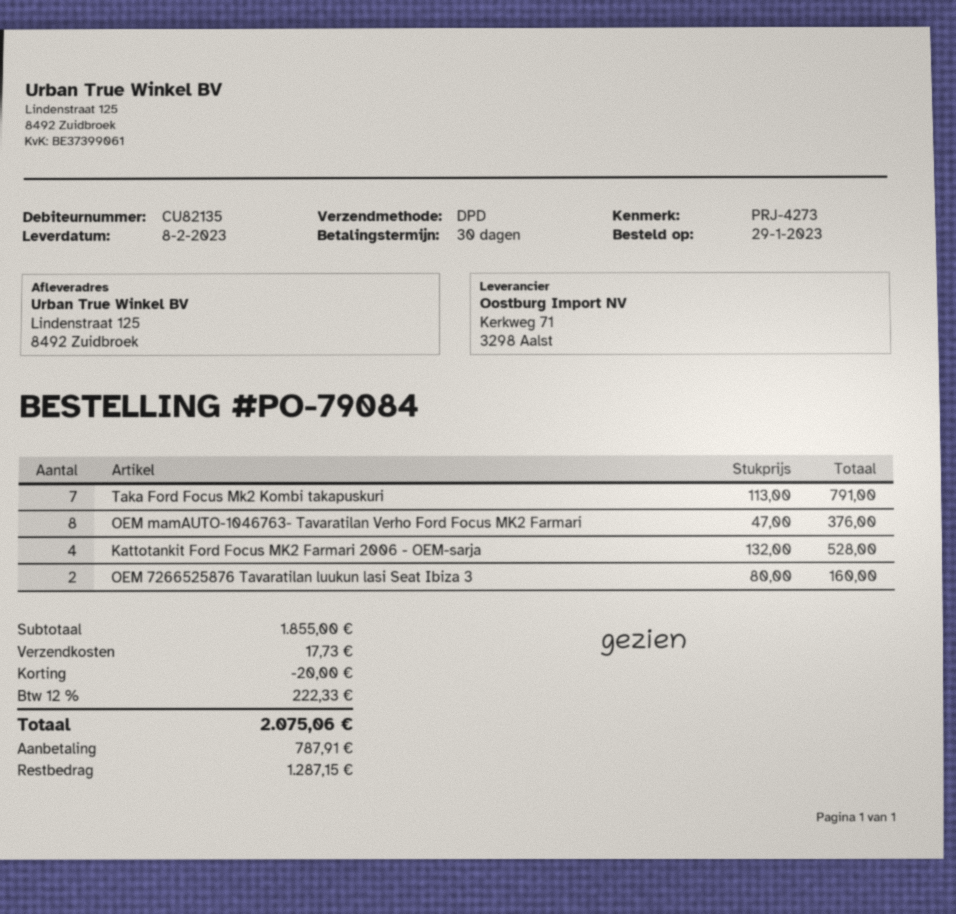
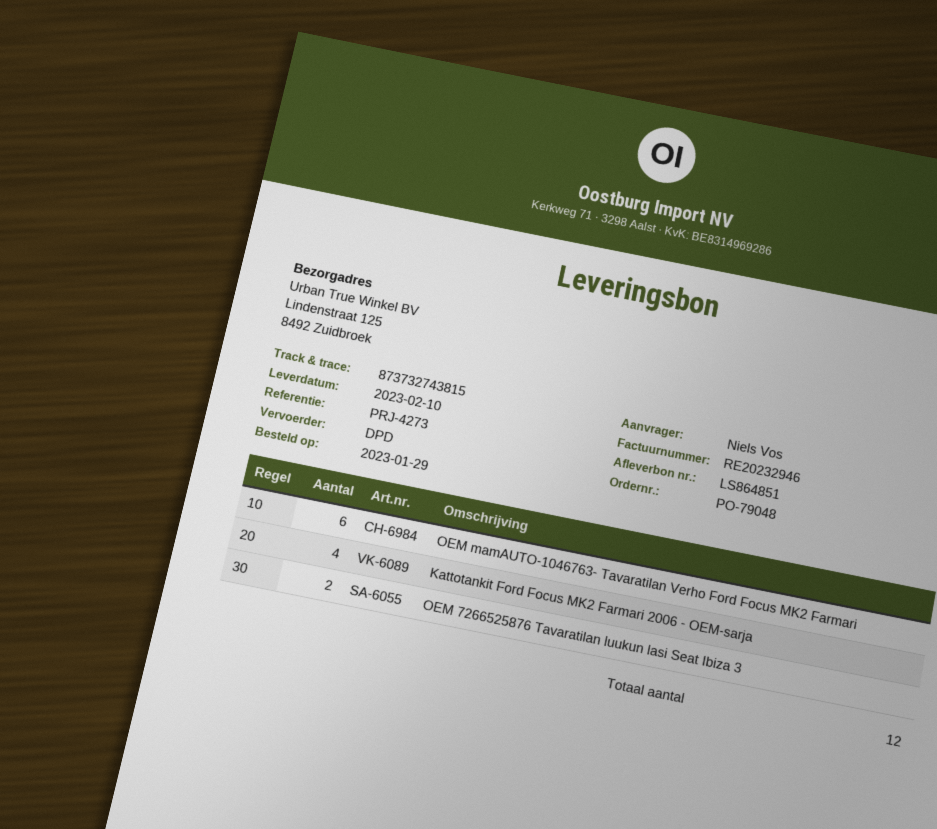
order number: PO-79084 -> PO-79048
delivery date: 2023-02-08 -> 2023-02-10
Taka Ford Focus Mk2 Kombi takapuskuri: 7 -> none
OEM mamAUTO-1046763- Tavaratilan Verho Ford Focus MK2 Farmari: 8 -> 6

